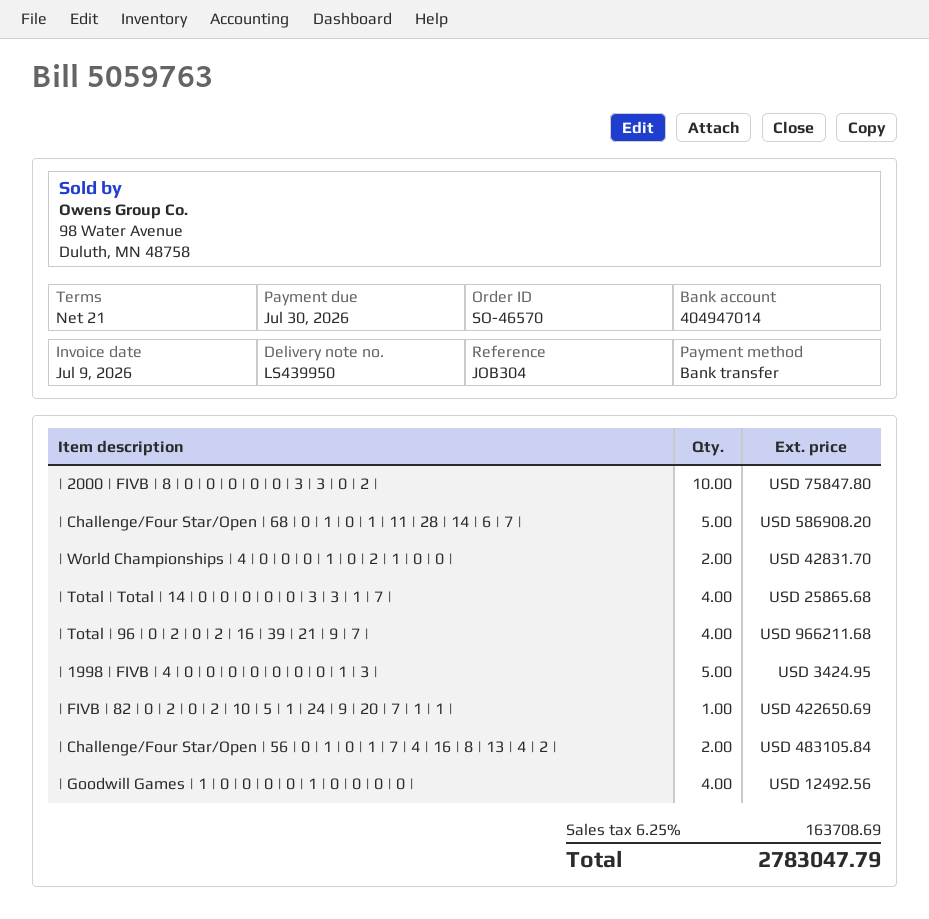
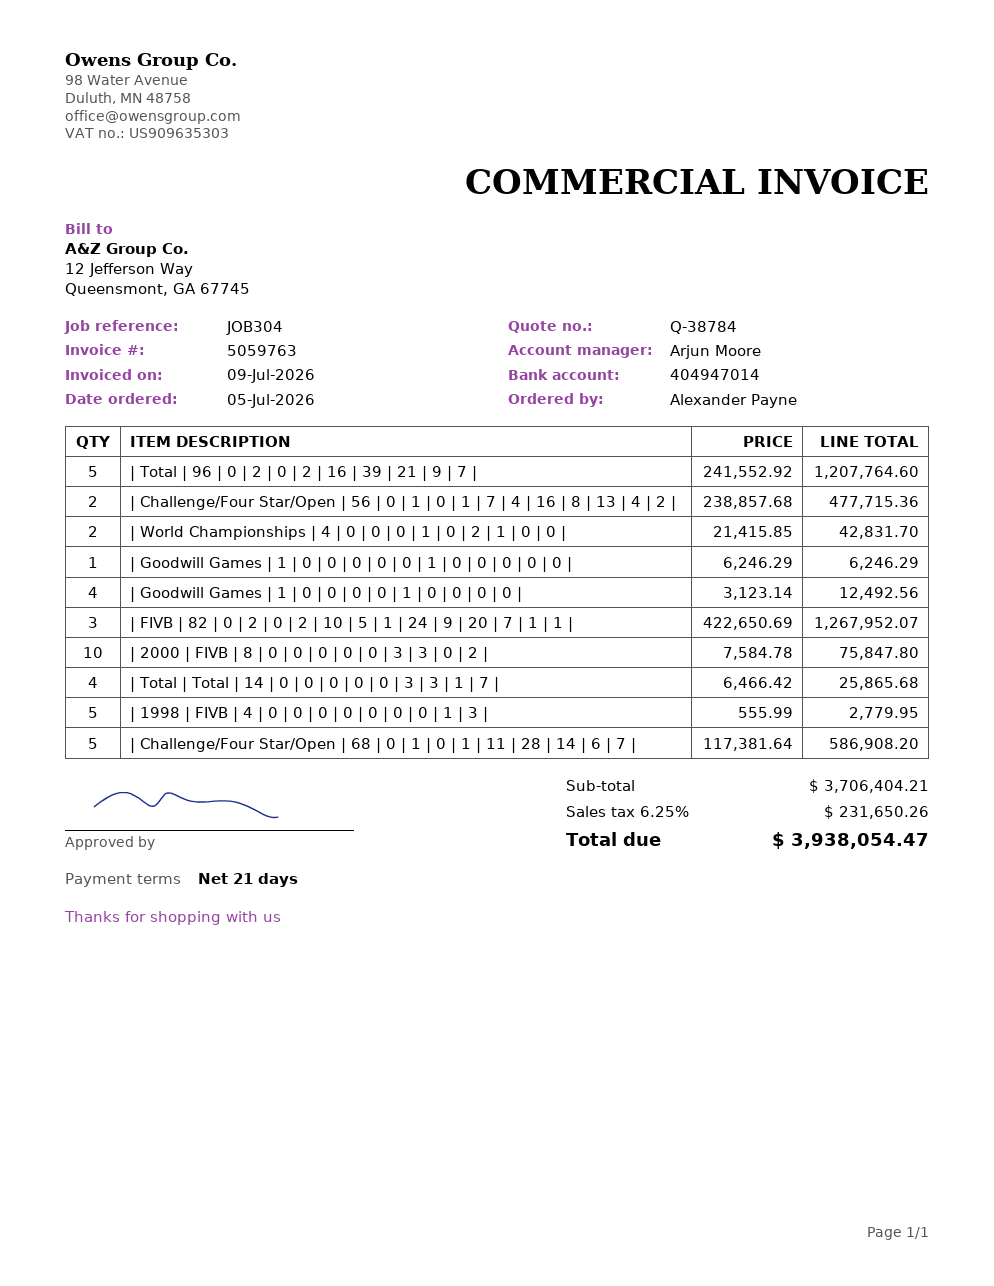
| Total | 96 | 0 | 2 | 0 | 2 | 16 | 39 | 21 | 9 | 7 |: 4 for 966211.68 -> 5 for 1207764.60
| 1998 | FIVB | 4 | 0 | 0 | 0 | 0 | 0 | 0 | 0 | 1 | 3 |: 5 for 3424.95 -> 5 for 2779.95
| FIVB | 82 | 0 | 2 | 0 | 2 | 10 | 5 | 1 | 24 | 9 | 20 | 7 | 1 | 1 |: 1 for 422650.69 -> 3 for 1267952.07
| Challenge/Four Star/Open | 56 | 0 | 1 | 0 | 1 | 7 | 4 | 16 | 8 | 13 | 4 | 2 |: 2 for 483105.84 -> 2 for 477715.36
| Goodwill Games | 1 | 0 | 0 | 0 | 0 | 0 | 1 | 0 | 0 | 0 | 0 | 0 |: none -> 1 for 6246.29
tax: 6.25% = 163708.69 -> 6.25% = 231650.26
total: 2783047.79 -> 3938054.47

